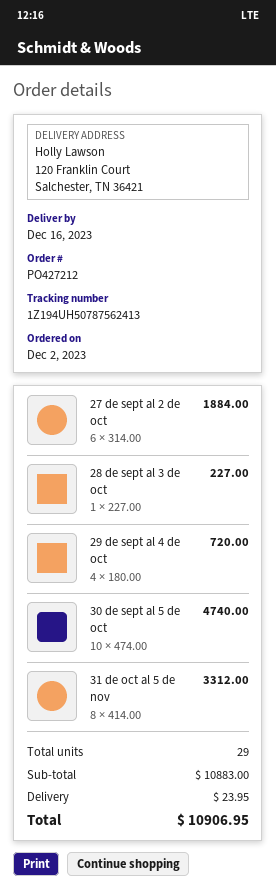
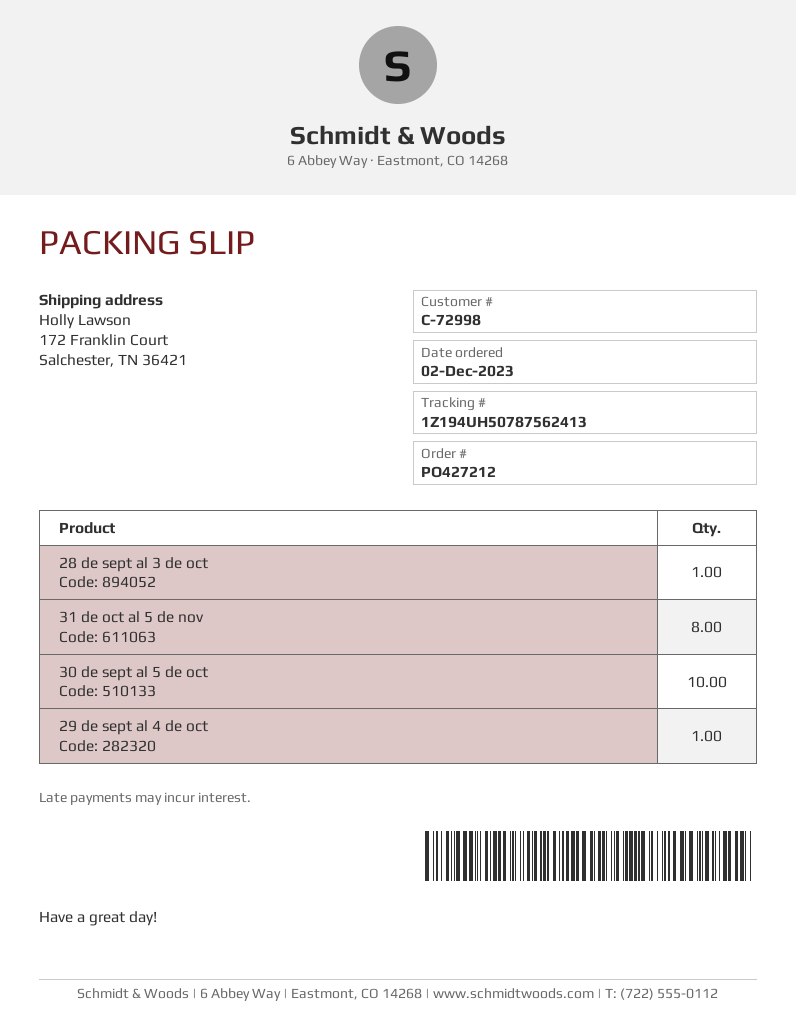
ship to: 120 Franklin Court, Salchester, TN 36421 -> 172 Franklin Court, Salchester, TN 36421
27 de sept al 2 de oct: 6 -> none
29 de sept al 4 de oct: 4 -> 1

